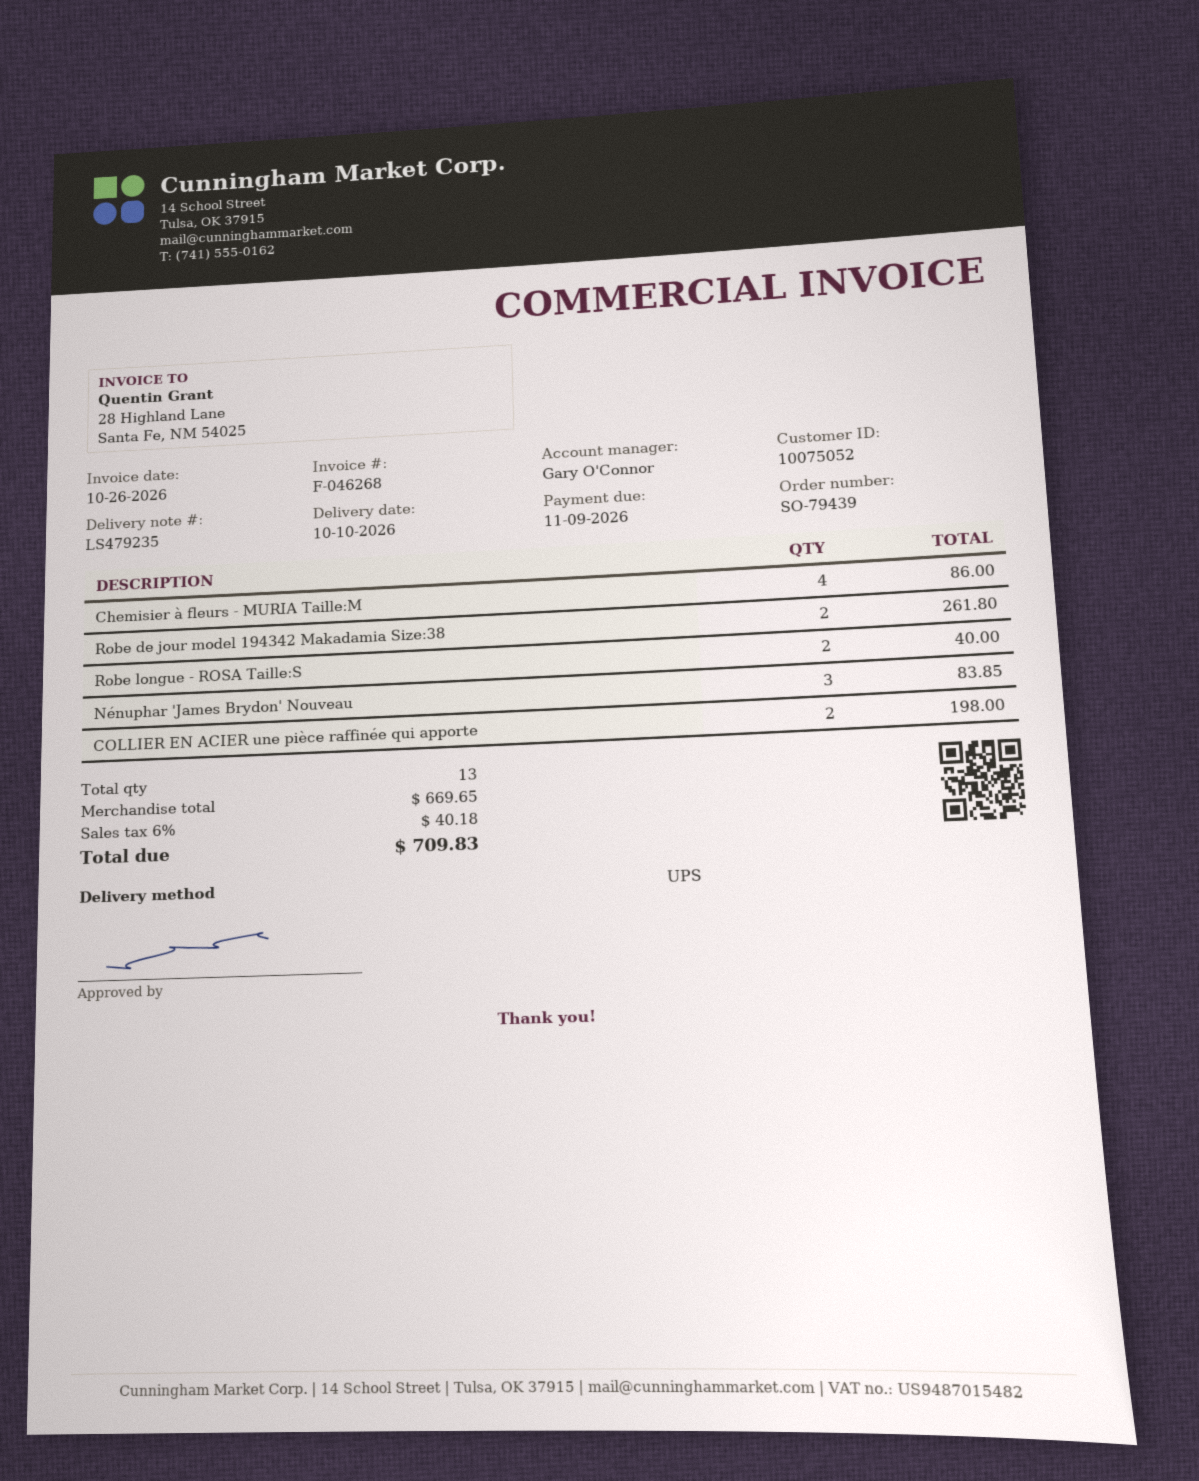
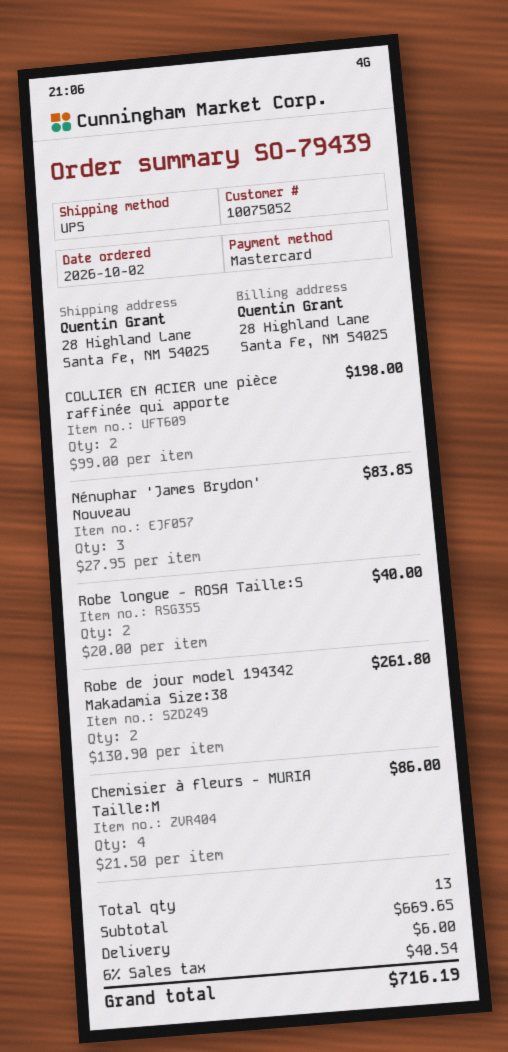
shipping: none -> 6.00
tax: 6% = 40.18 -> 6% = 40.54
total: 709.83 -> 716.19

